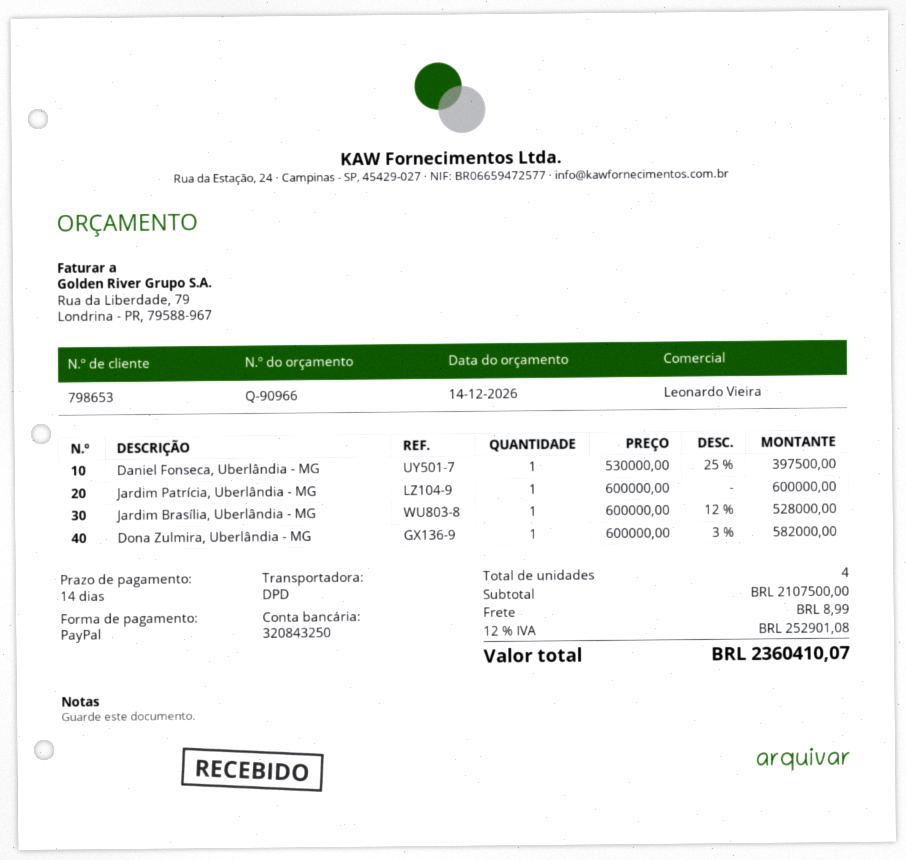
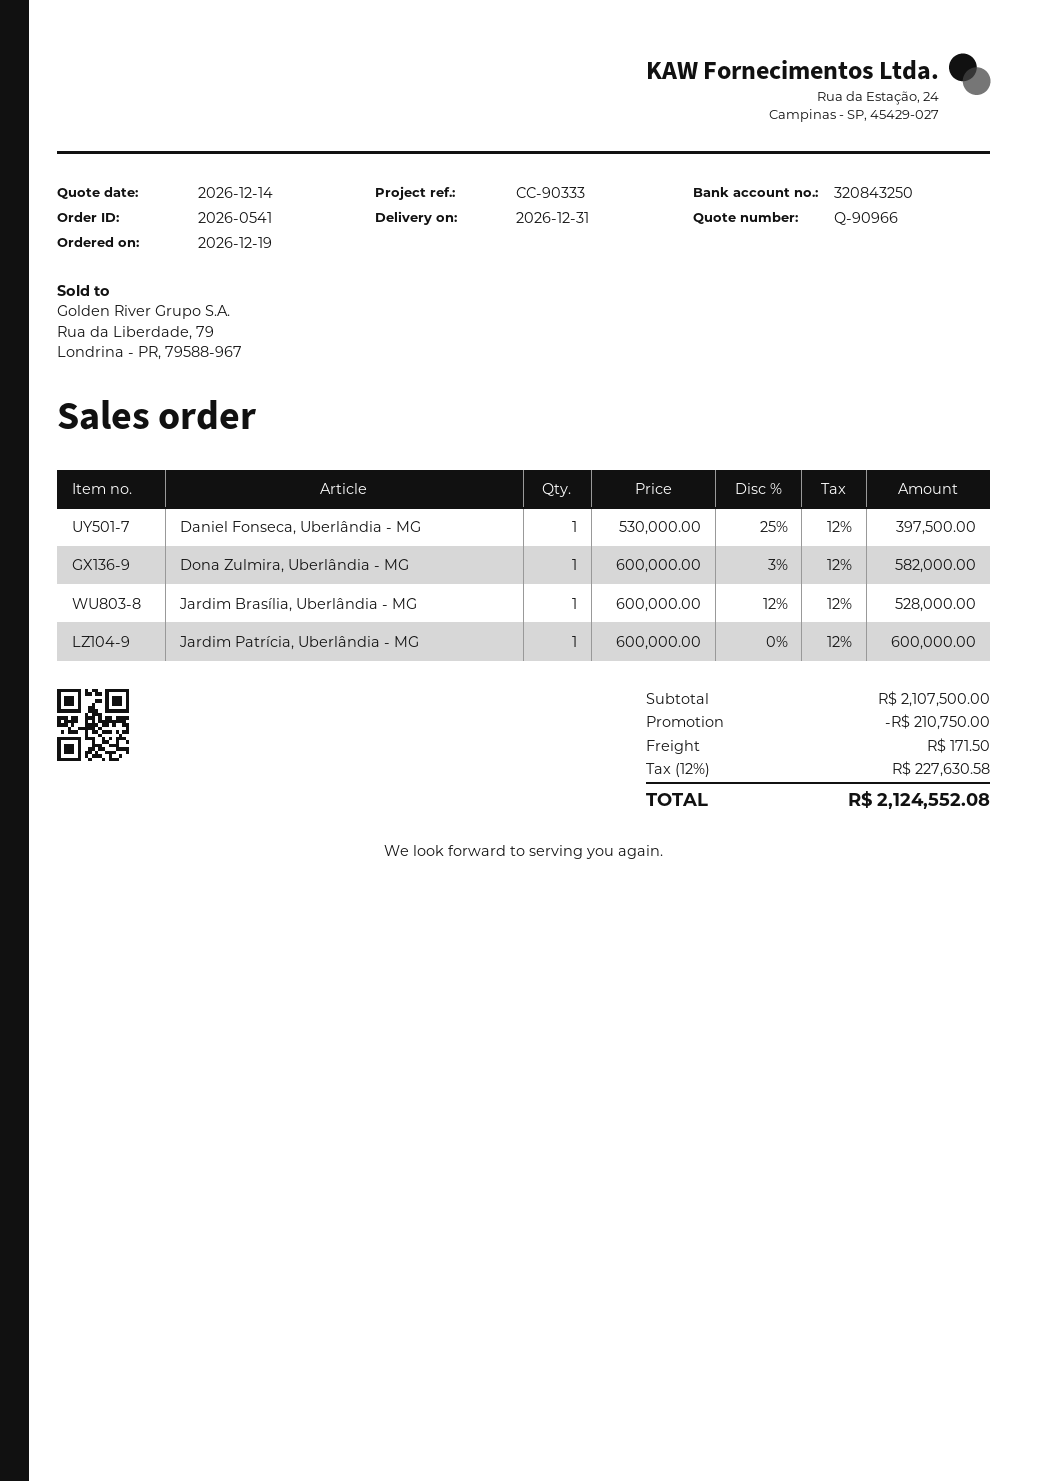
discount: none -> 210750.00
shipping: 8.99 -> 171.50
tax: 12% = 252901.08 -> 12% = 227630.58
total: 2360410.07 -> 2124552.08

